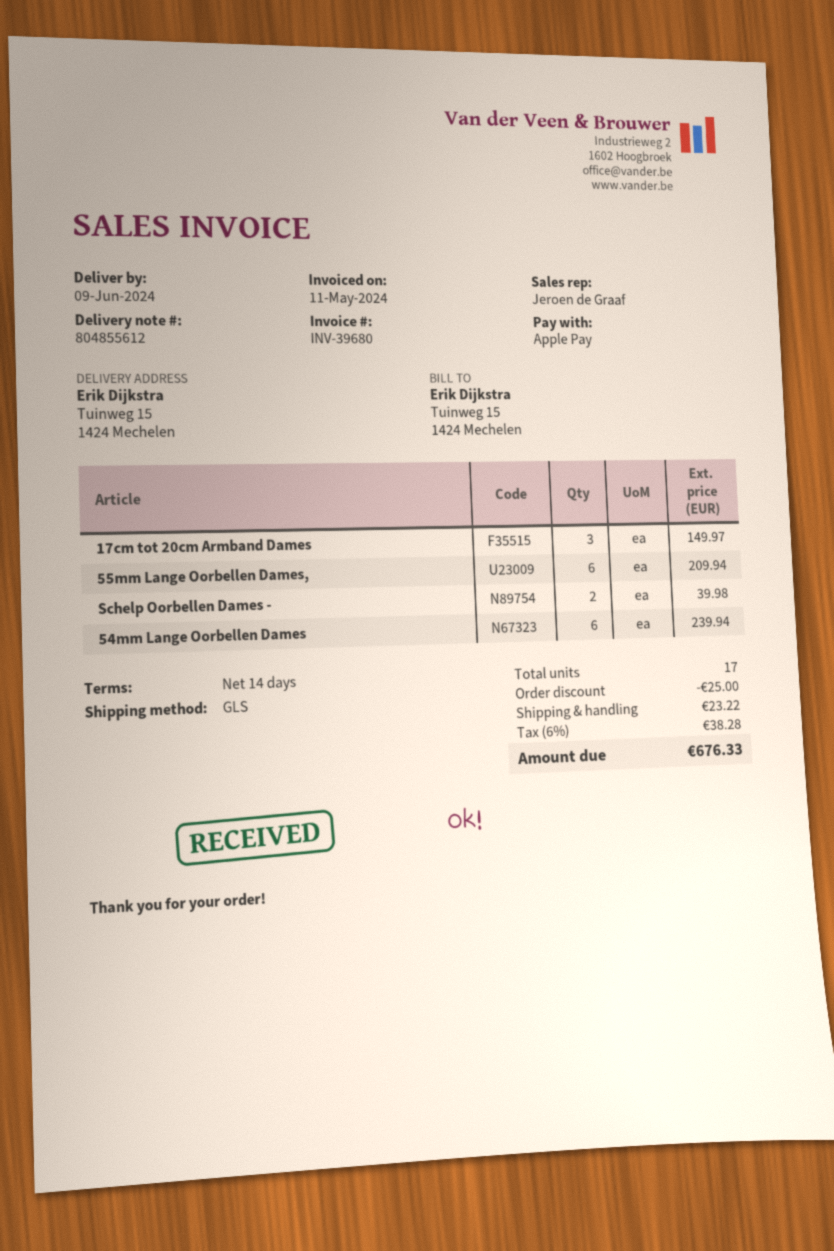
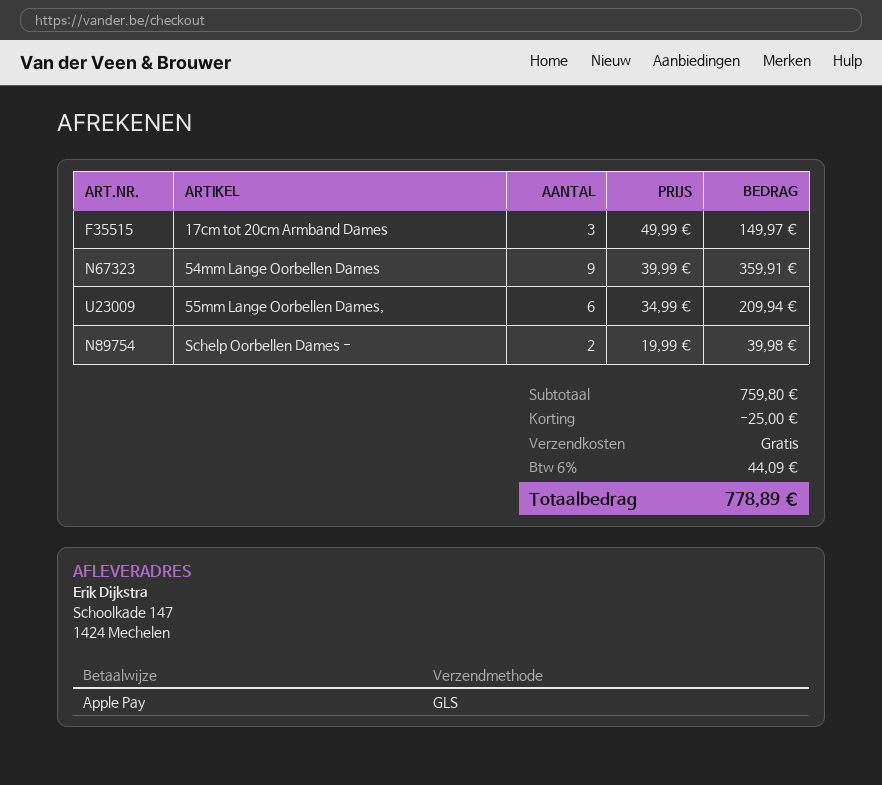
ship to: Tuinweg 15, 1424 Mechelen -> Schoolkade 147, 1424 Mechelen
54mm Lange Oorbellen Dames: 6 for 239.94 -> 9 for 359.91
shipping: 23.22 -> 0.00
tax: 6% = 38.28 -> 6% = 44.09
total: 676.33 -> 778.89

